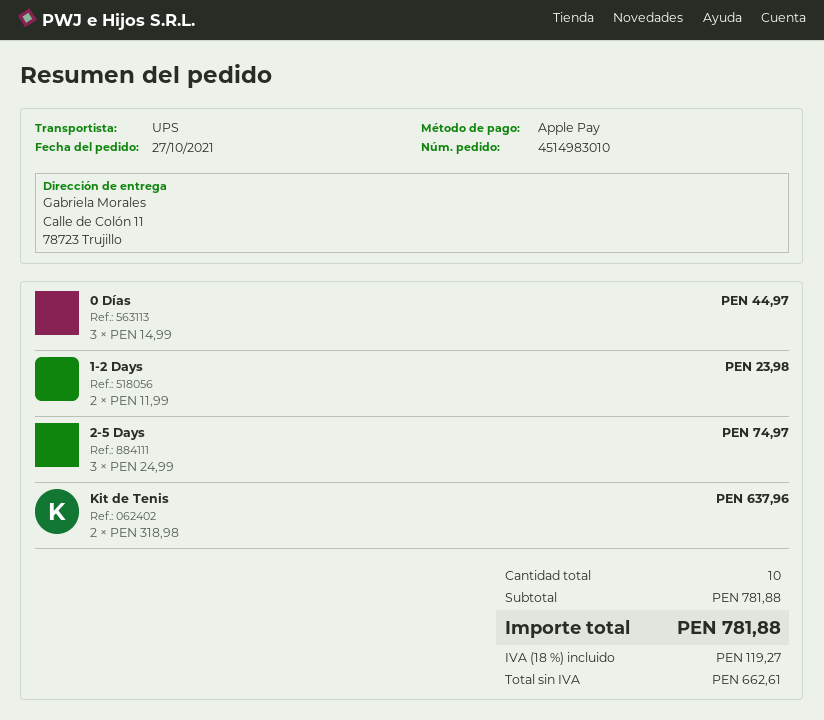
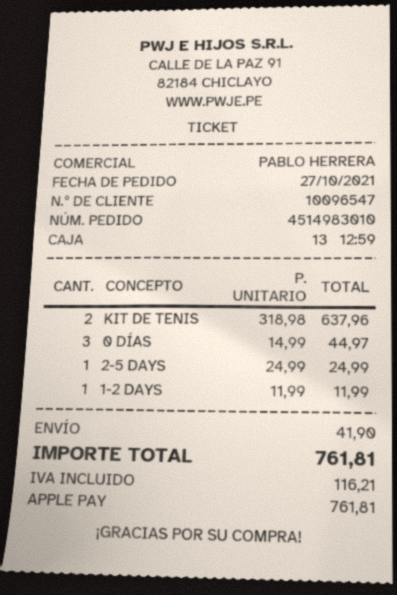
1-2 Days: 2 x 11.99 = 23.98 -> 1 x 11.99 = 11.99
2-5 Days: 3 x 24.99 = 74.97 -> 1 x 24.99 = 24.99
shipping: none -> 41.90
tax: 119.27 -> 116.21
total: 781.88 -> 761.81

